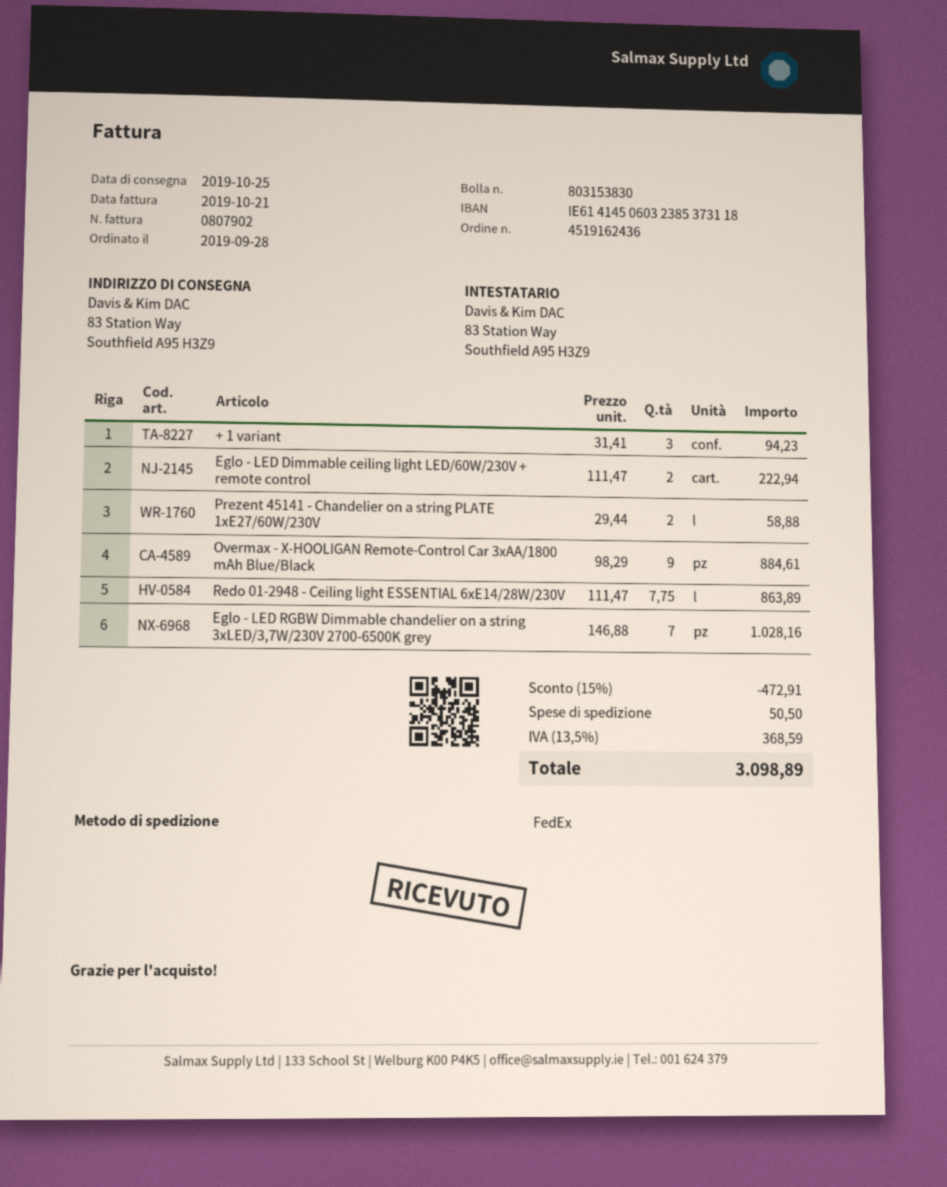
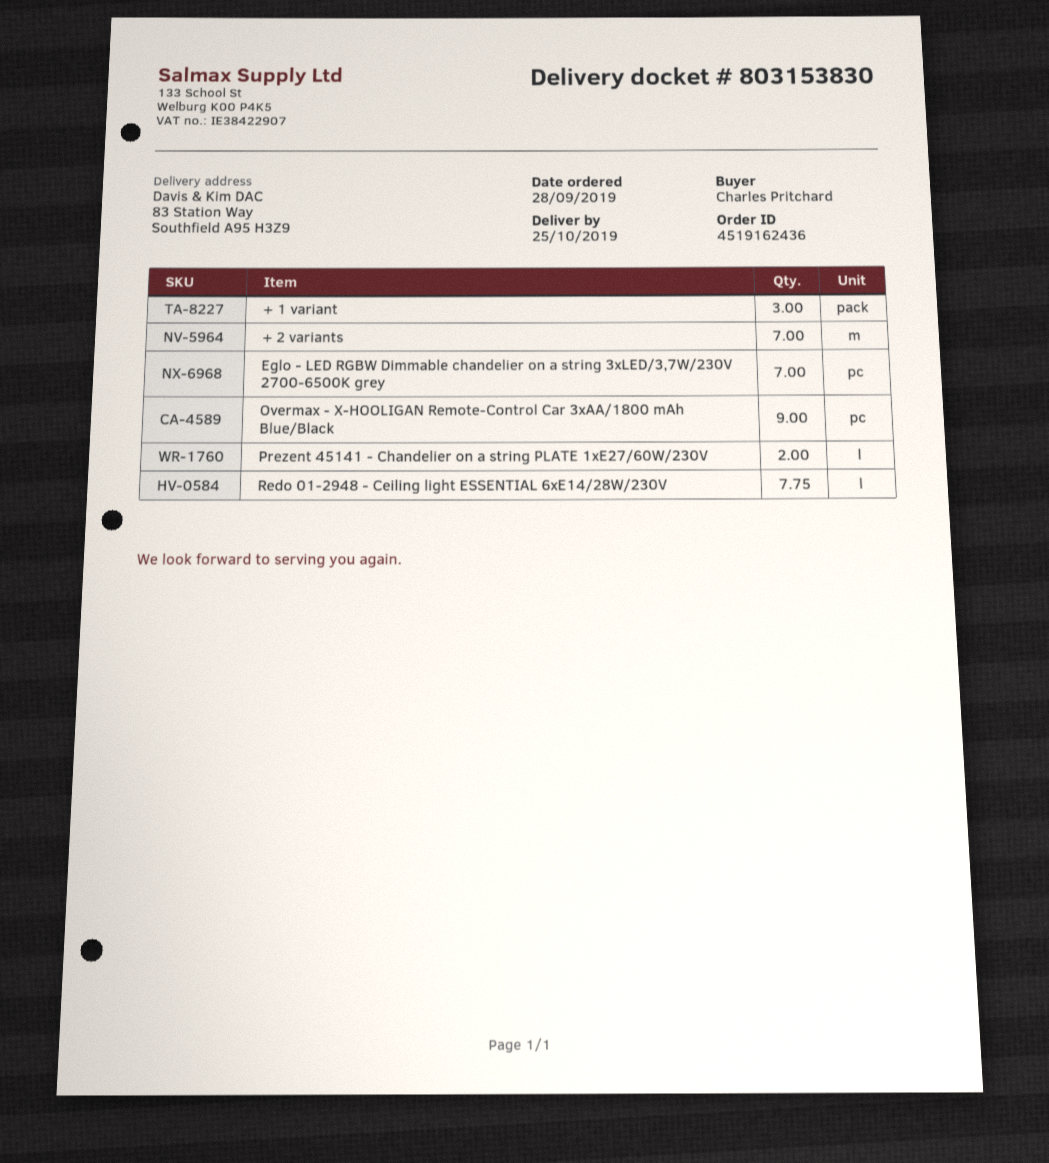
Eglo - LED Dimmable ceiling light LED/60W/230V + remote control: 2 -> none
+ 2 variants: none -> 7

